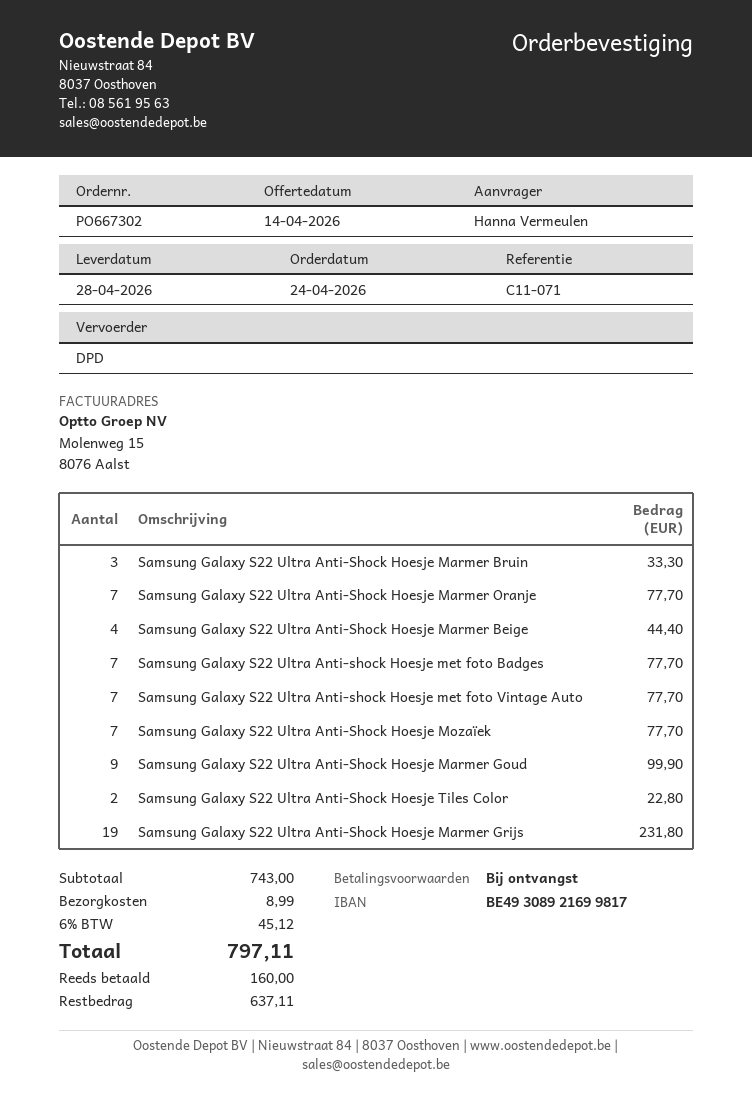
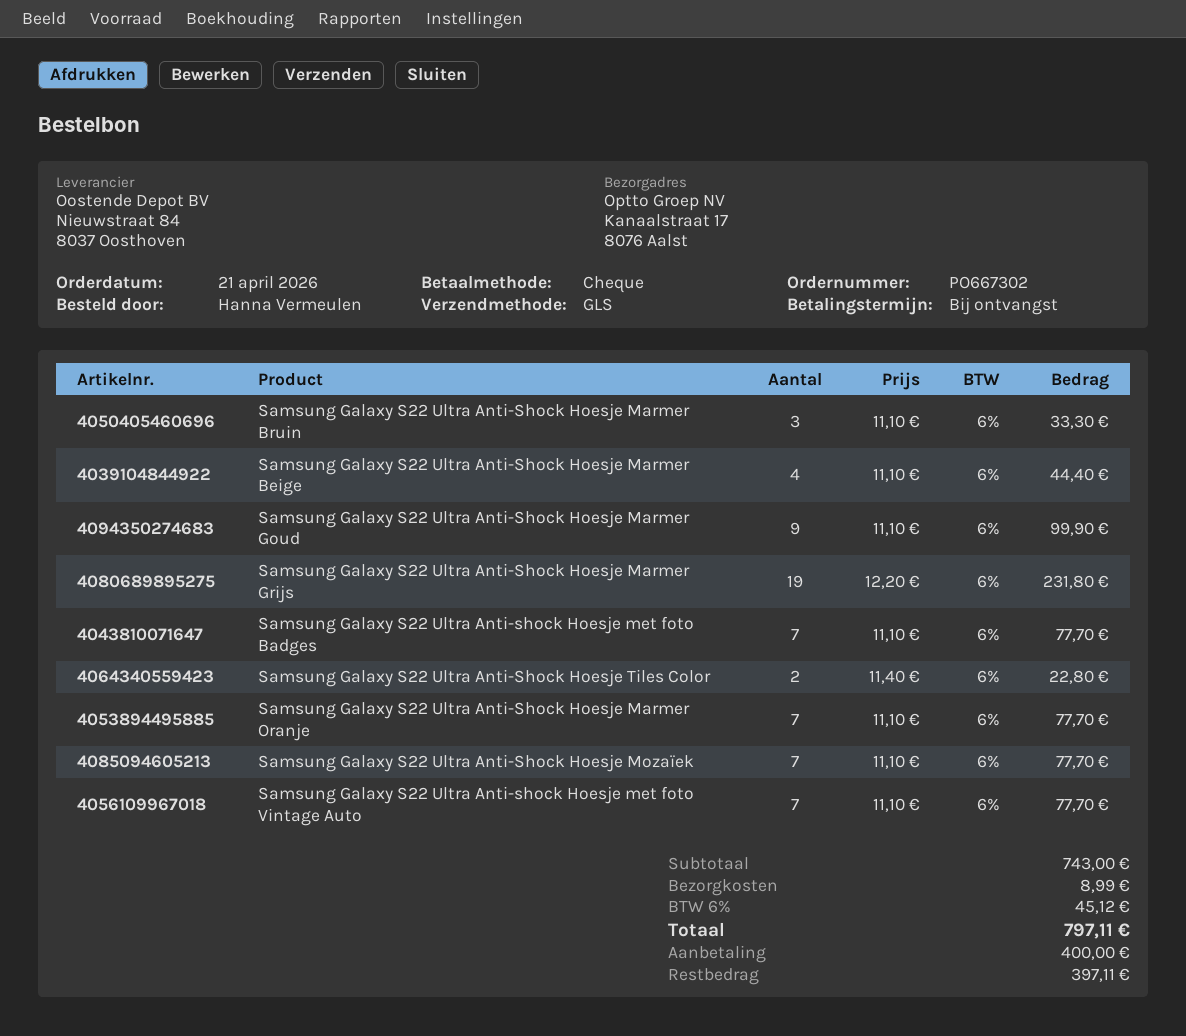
order date: 2026-04-24 -> 2026-04-21
shipping method: DPD -> GLS
deposit: 160.00 -> 400.00
balance: 637.11 -> 397.11

